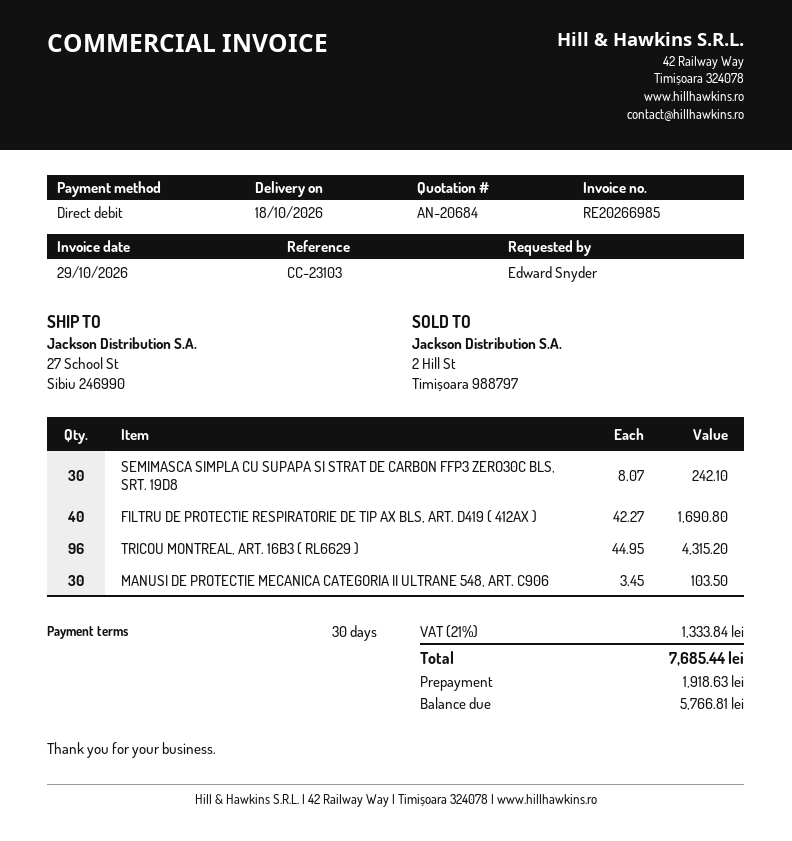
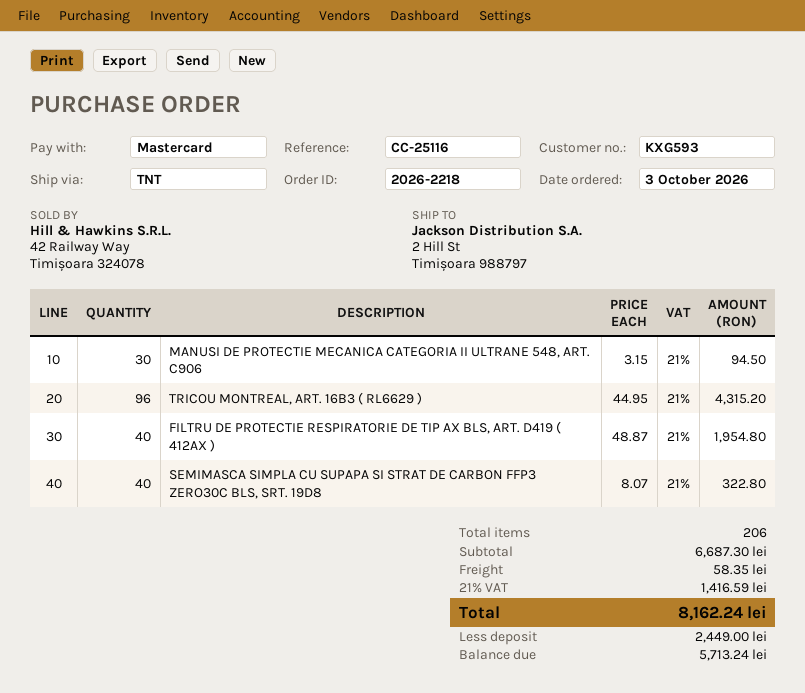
reference: CC-23103 -> CC-25116
payment method: direct debit -> Mastercard
ship to: 27 School St, Sibiu 246990 -> 2 Hill St, Timișoara 988797
SEMIMASCA SIMPLA CU SUPAPA SI STRAT DE CARBON FFP3 ZERO30C BLS, SRT. 19D8: 30 x 8.07 = 242.10 -> 40 x 8.07 = 322.80
FILTRU DE PROTECTIE RESPIRATORIE DE TIP AX BLS, ART. D419 ( 412AX ): 40 x 42.27 = 1690.80 -> 40 x 48.87 = 1954.80
MANUSI DE PROTECTIE MECANICA CATEGORIA II ULTRANE 548, ART. C906: 30 x 3.45 = 103.50 -> 30 x 3.15 = 94.50
shipping: none -> 58.35
tax: 21% = 1333.84 -> 21% = 1416.59
total: 7685.44 -> 8162.24
deposit: 1918.63 -> 2449.00
balance: 5766.81 -> 5713.24

